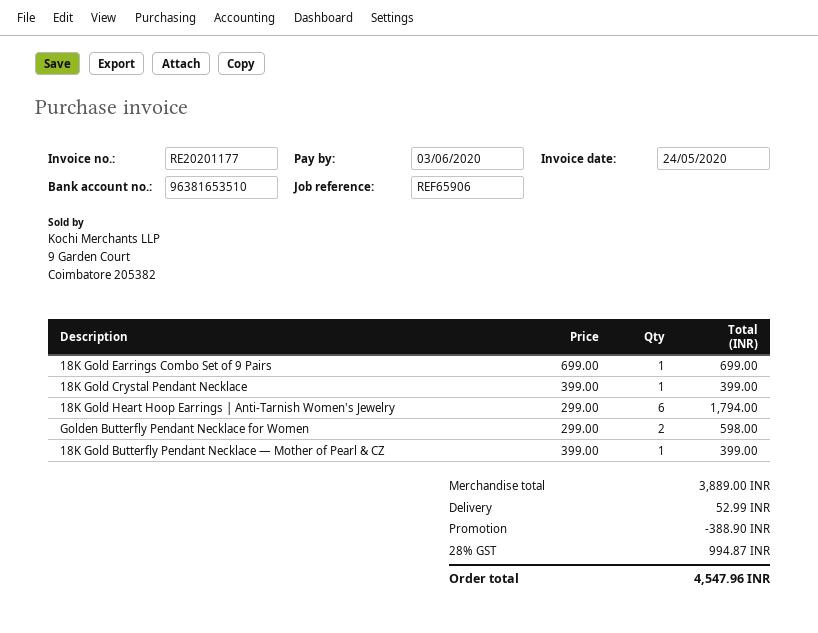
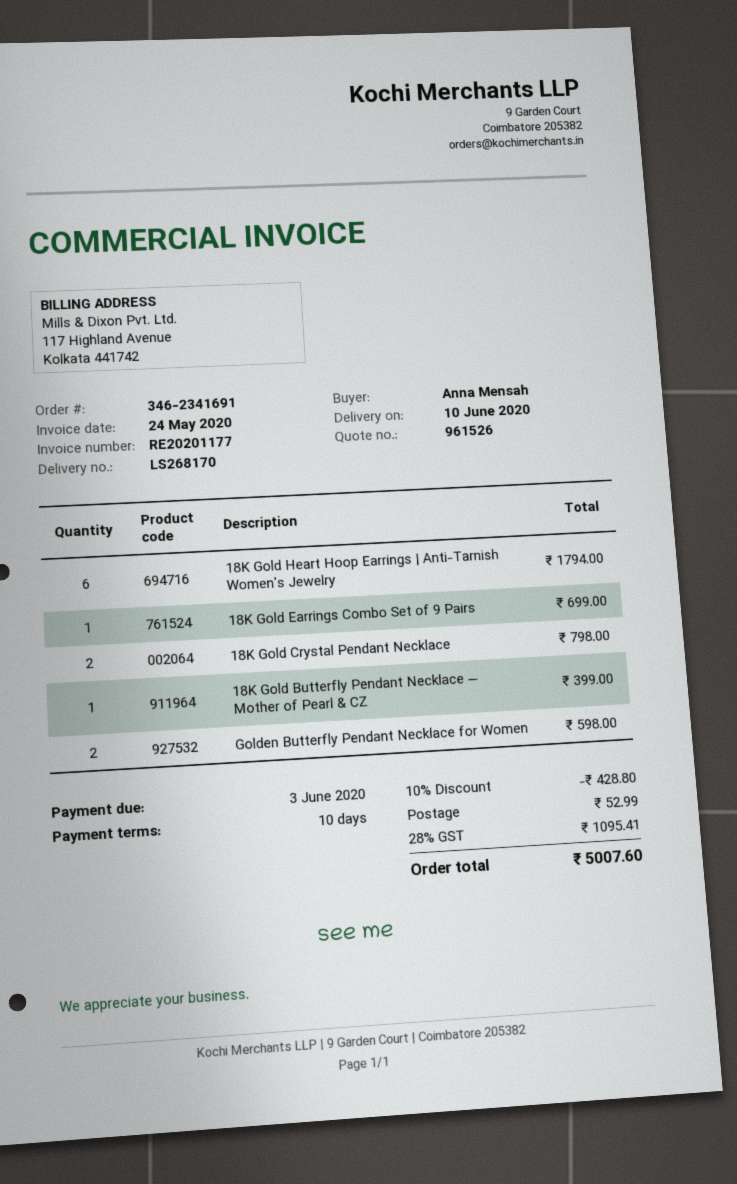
18K Gold Crystal Pendant Necklace: 1 for 399.00 -> 2 for 798.00
discount: 388.90 -> 428.80
tax: 28% = 994.87 -> 28% = 1095.41
total: 4547.96 -> 5007.60

